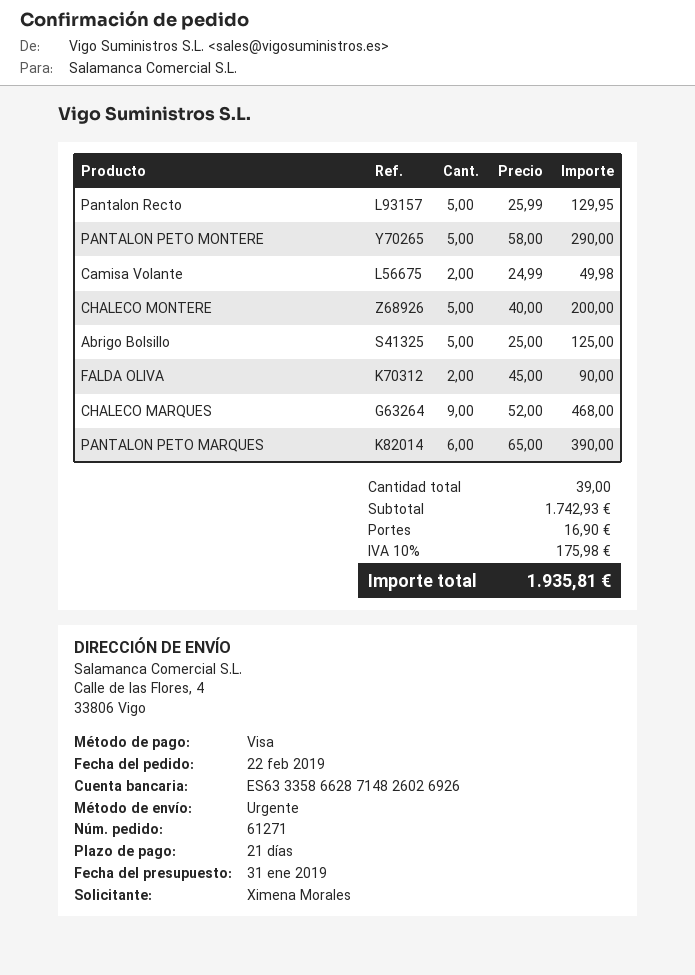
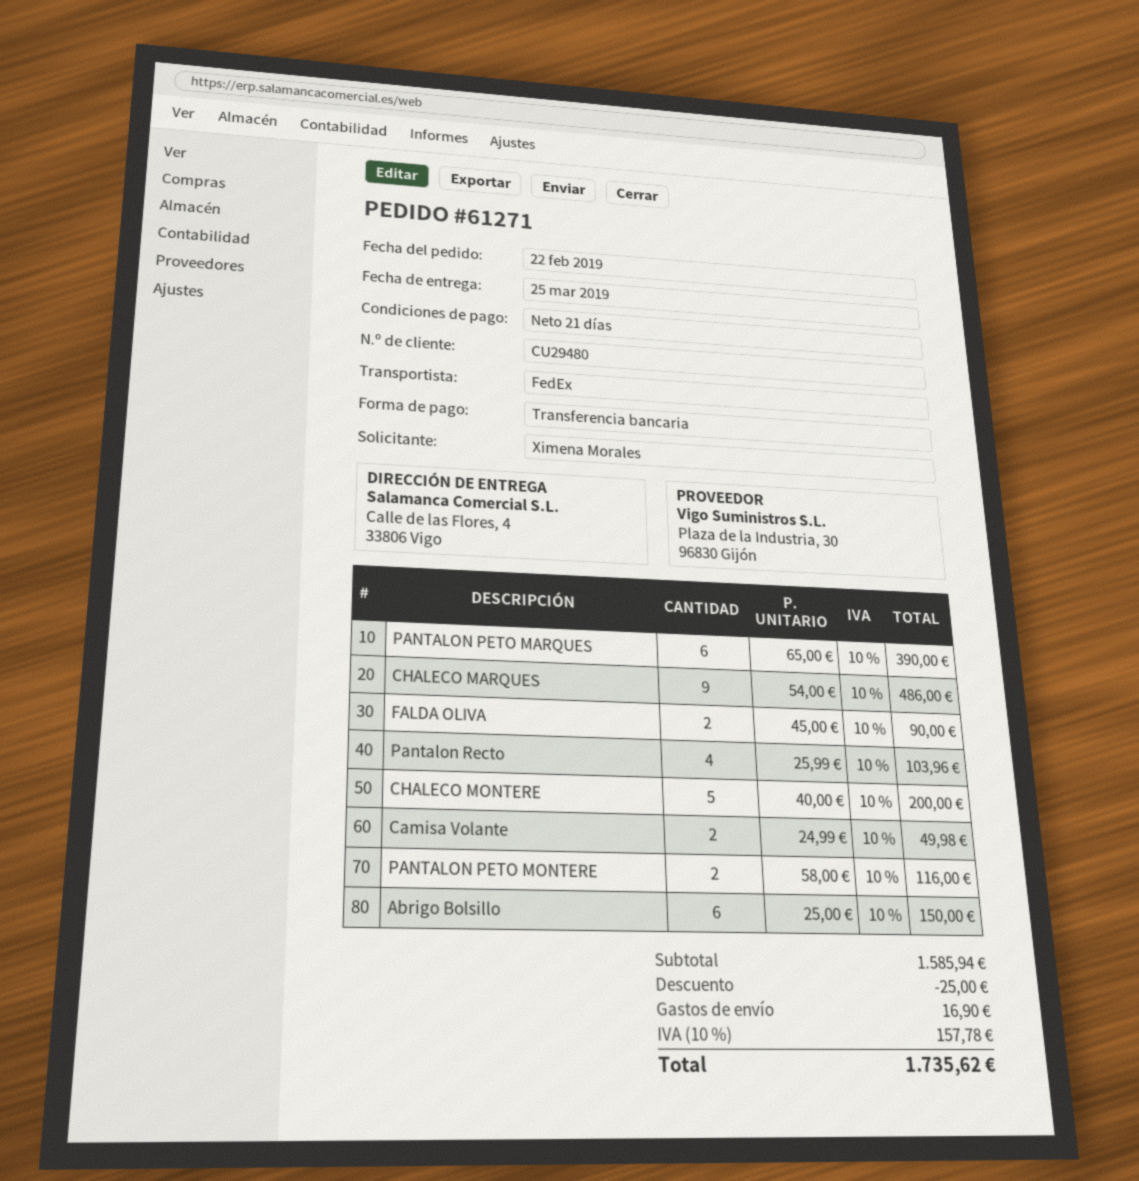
payment method: Visa -> bank transfer
shipping method: express -> FedEx
Pantalon Recto: 5 x 25.99 = 129.95 -> 4 x 25.99 = 103.96
PANTALON PETO MONTERE: 5 x 58.00 = 290.00 -> 2 x 58.00 = 116.00
Abrigo Bolsillo: 5 x 25.00 = 125.00 -> 6 x 25.00 = 150.00
CHALECO MARQUES: 9 x 52.00 = 468.00 -> 9 x 54.00 = 486.00
subtotal: 1742.93 -> 1585.94
discount: none -> 25.00
tax: 10% = 175.98 -> 10% = 157.78
total: 1935.81 -> 1735.62

